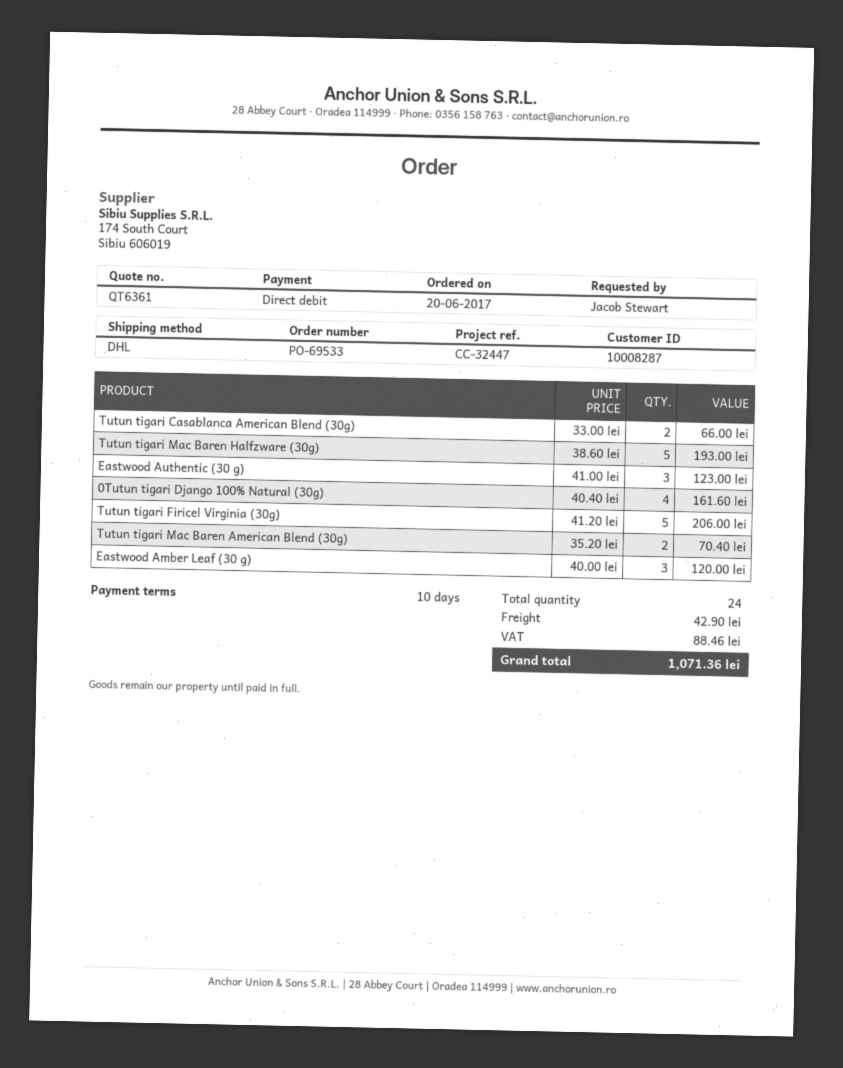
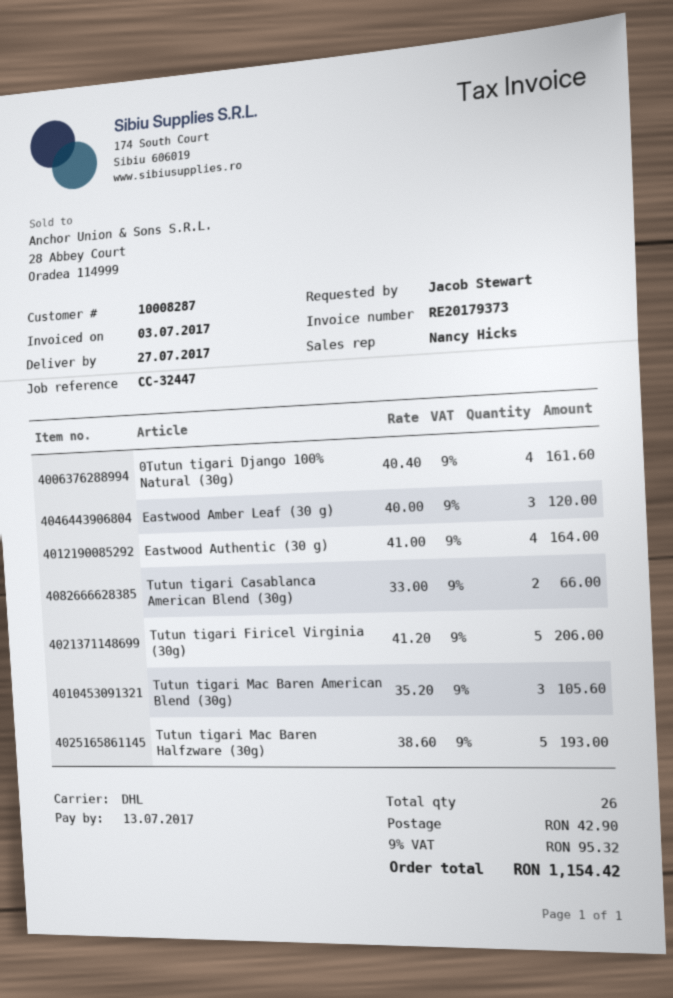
Eastwood Authentic (30 g): 3 x 41.00 = 123.00 -> 4 x 41.00 = 164.00
Tutun tigari Mac Baren American Blend (30g): 2 x 35.20 = 70.40 -> 3 x 35.20 = 105.60
total quantity: 24 -> 26
tax: 88.46 -> 95.32
total: 1071.36 -> 1154.42

